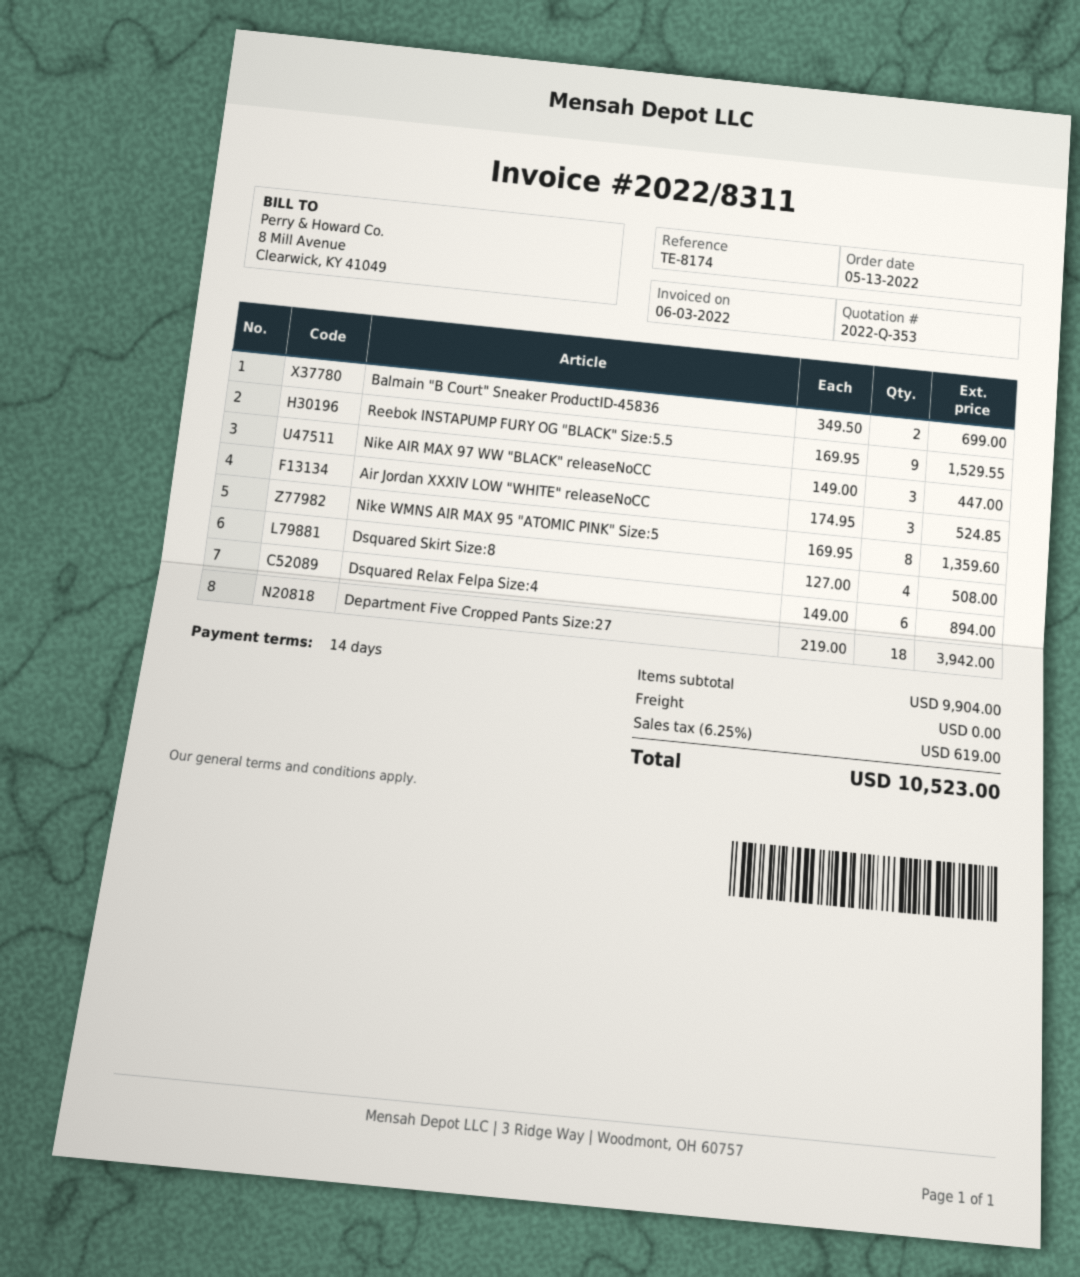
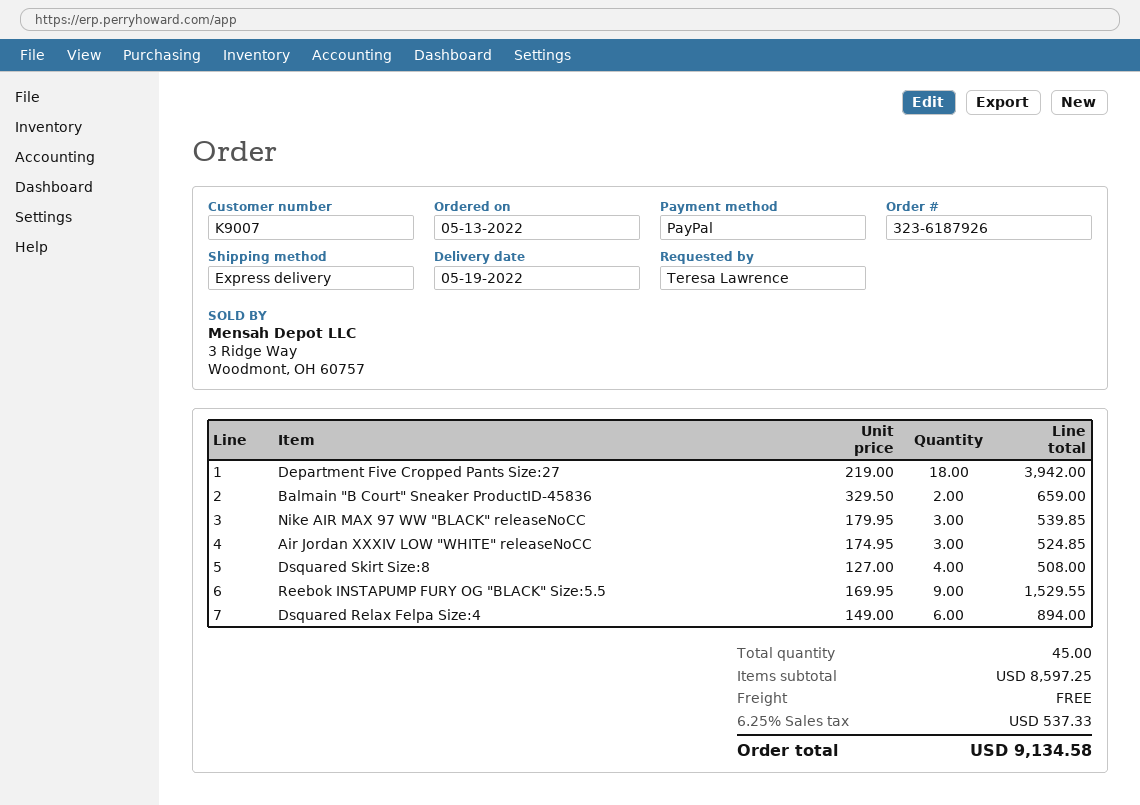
Balmain "B Court" Sneaker ProductID-45836: 2 x 349.50 = 699.00 -> 2 x 329.50 = 659.00
Nike AIR MAX 97 WW "BLACK" releaseNoCC: 3 x 149.00 = 447.00 -> 3 x 179.95 = 539.85
Nike WMNS AIR MAX 95 "ATOMIC PINK" Size:5: 8 x 169.95 = 1359.60 -> none
subtotal: 9904.00 -> 8597.25
tax: 6.25% = 619.00 -> 6.25% = 537.33
total: 10523.00 -> 9134.58

